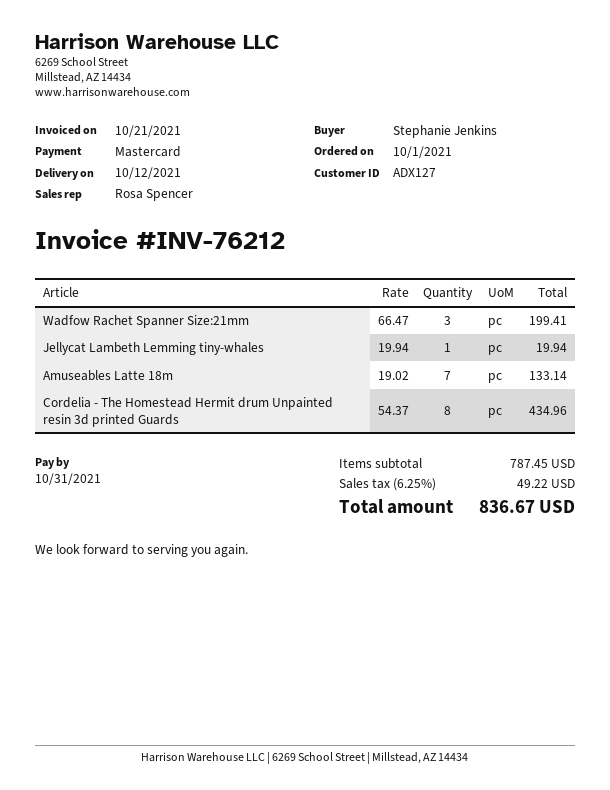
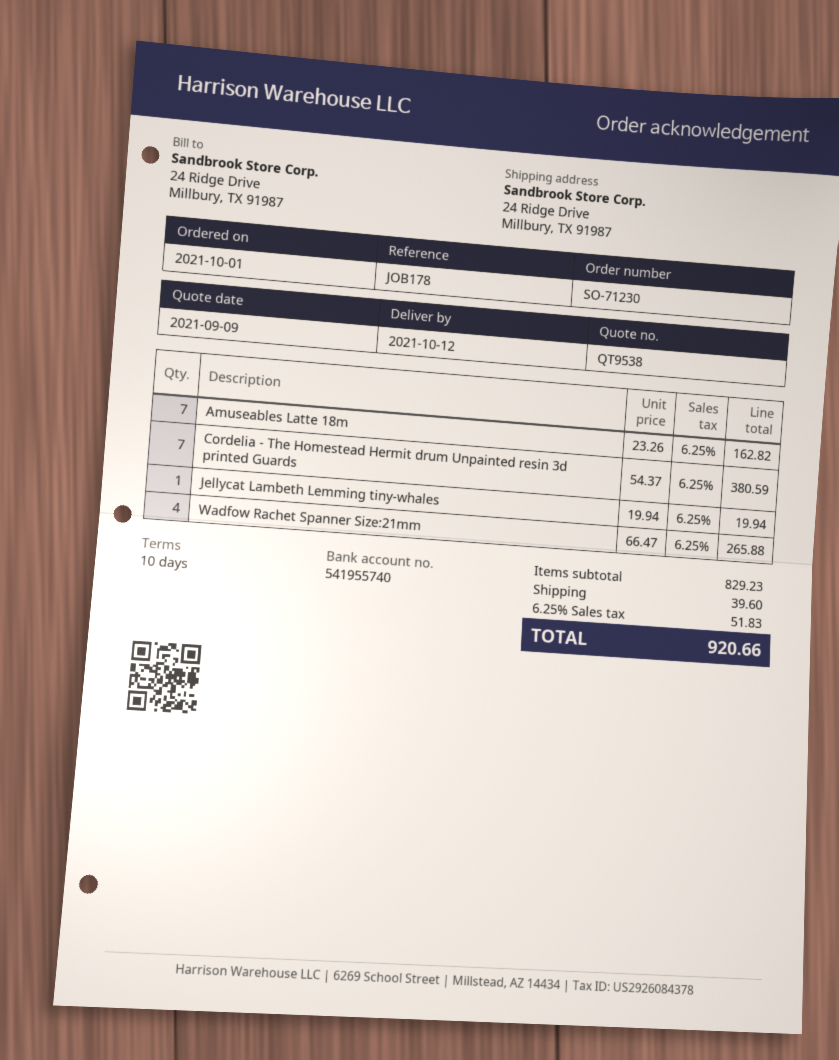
Wadfow Rachet Spanner Size:21mm: 3 x 66.47 = 199.41 -> 4 x 66.47 = 265.88
Amuseables Latte 18m: 7 x 19.02 = 133.14 -> 7 x 23.26 = 162.82
Cordelia - The Homestead Hermit drum Unpainted resin 3d printed Guards: 8 x 54.37 = 434.96 -> 7 x 54.37 = 380.59
subtotal: 787.45 -> 829.23
shipping: none -> 39.60
tax: 6.25% = 49.22 -> 6.25% = 51.83
total: 836.67 -> 920.66

